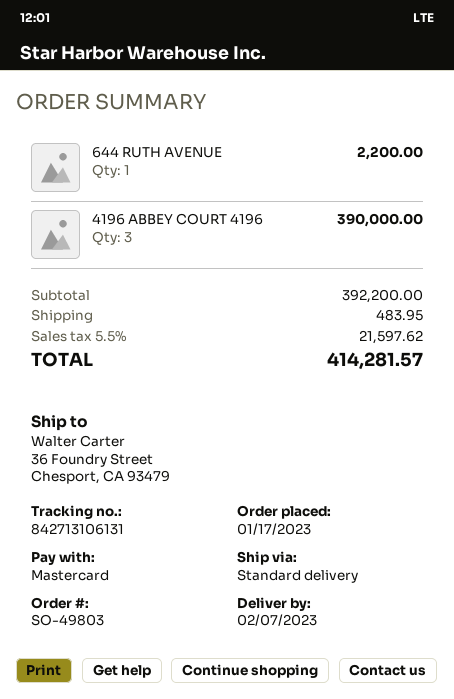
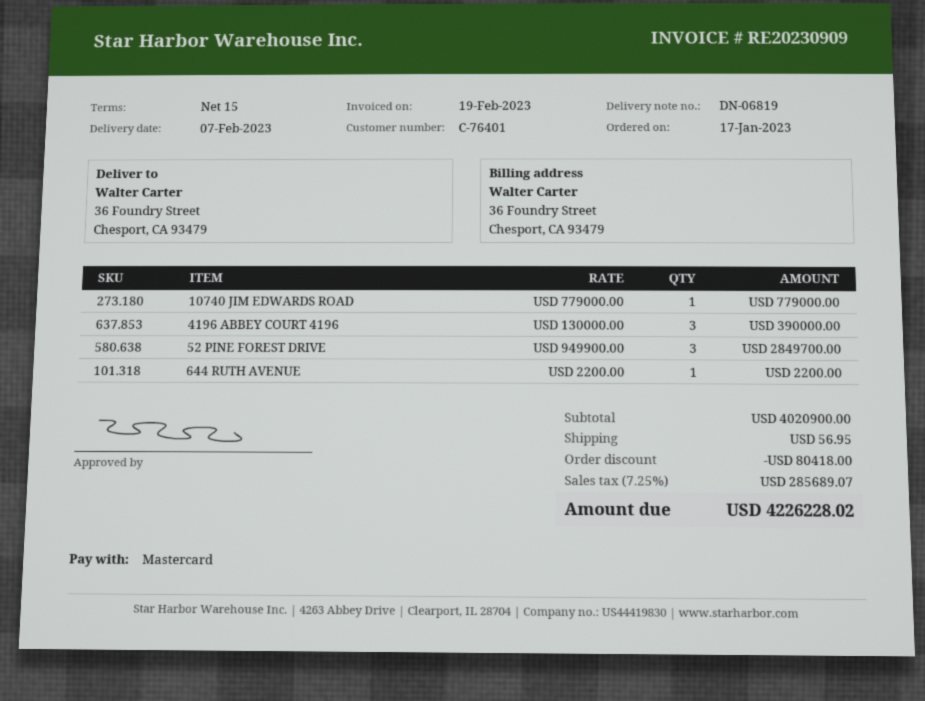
10740 JIM EDWARDS ROAD: none -> 1 for 779000.00
52 PINE FOREST DRIVE: none -> 3 for 2849700.00
subtotal: 392200.00 -> 4020900.00
discount: none -> 80418.00
shipping: 483.95 -> 56.95
tax: 5.5% = 21597.62 -> 7.25% = 285689.07
total: 414281.57 -> 4226228.02

